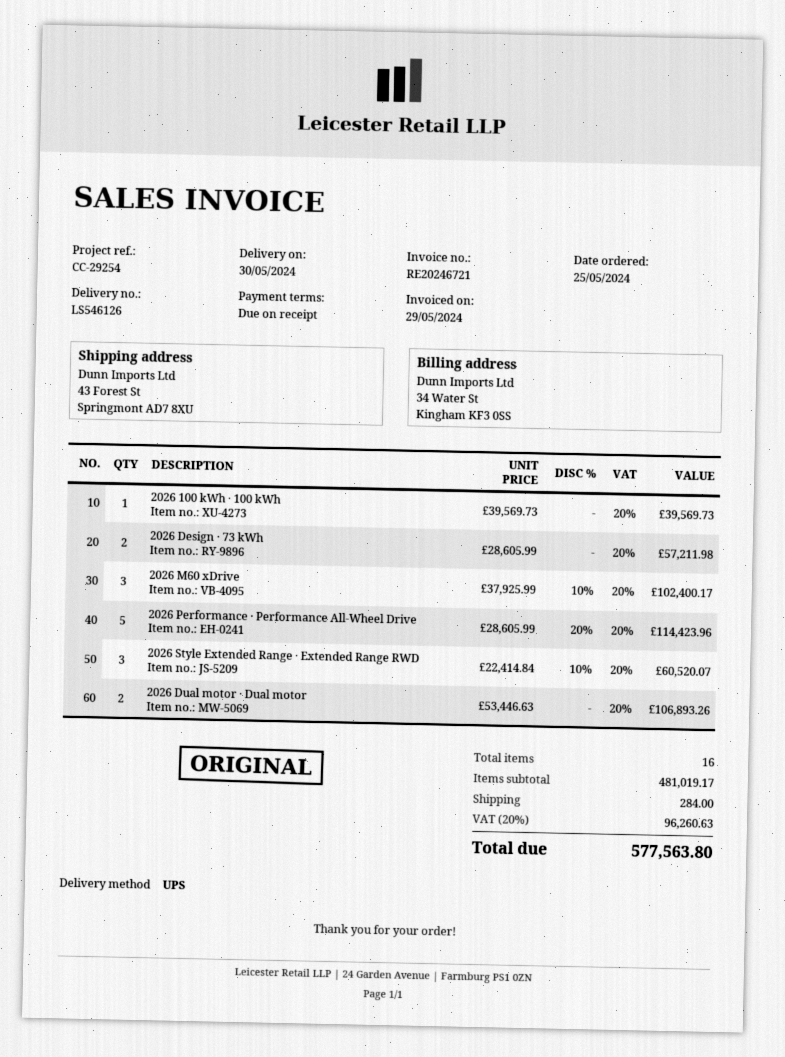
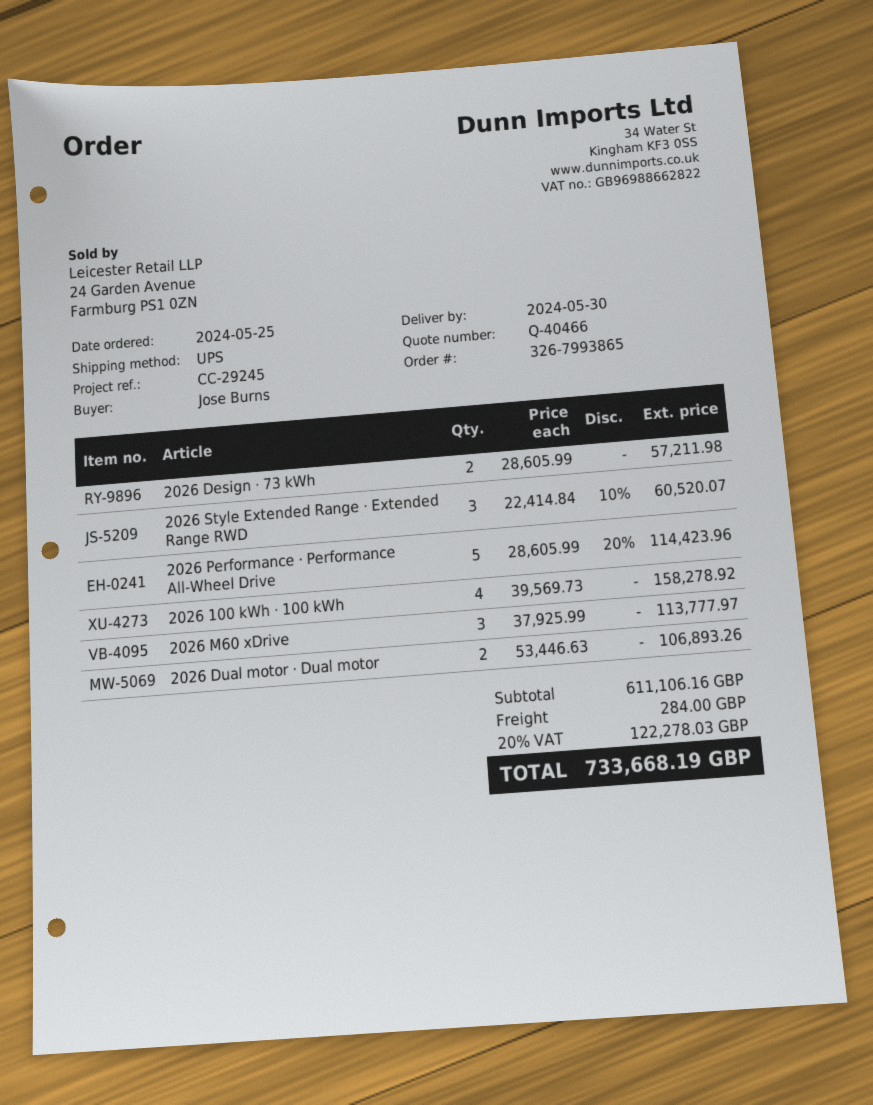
reference: CC-29254 -> CC-29245
2026 100 kWh · 100 kWh: 1 x 39569.73 = 39569.73 -> 4 x 39569.73 = 158278.92
2026 M60 xDrive: 3 x 37925.99 - 10% = 102400.17 -> 3 x 37925.99 = 113777.97
subtotal: 481019.17 -> 611106.16
tax: 20% = 96260.63 -> 20% = 122278.03
total: 577563.80 -> 733668.19

